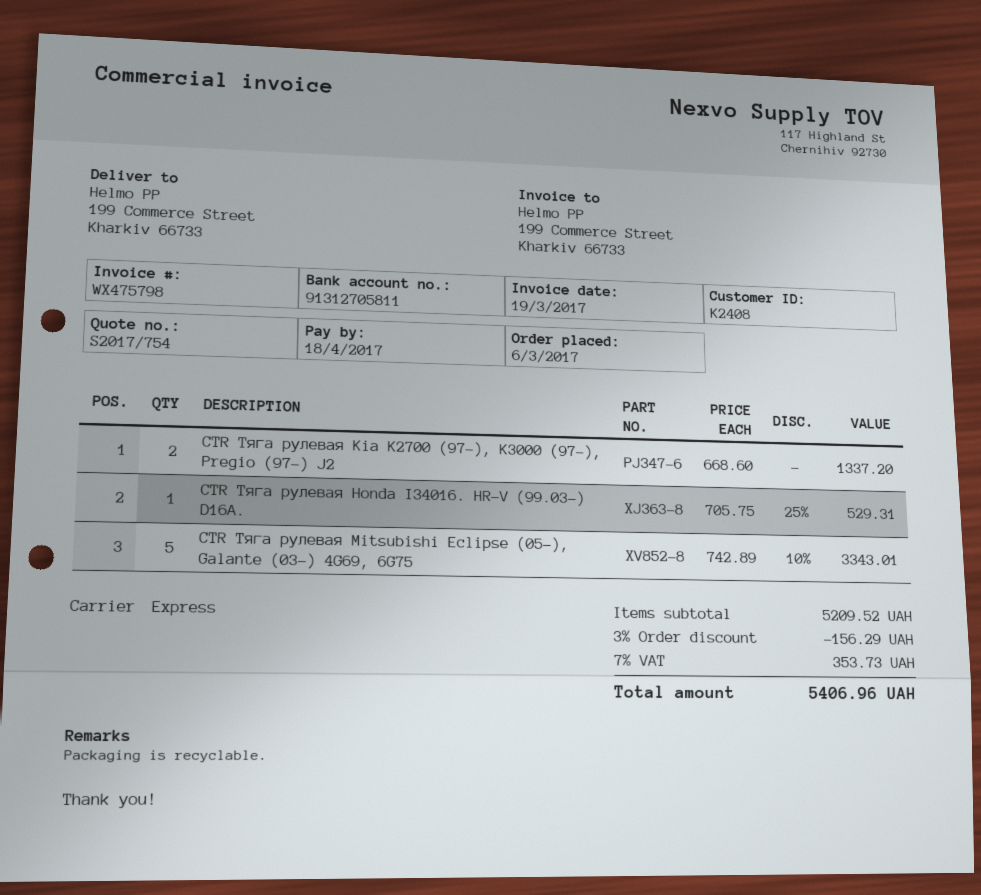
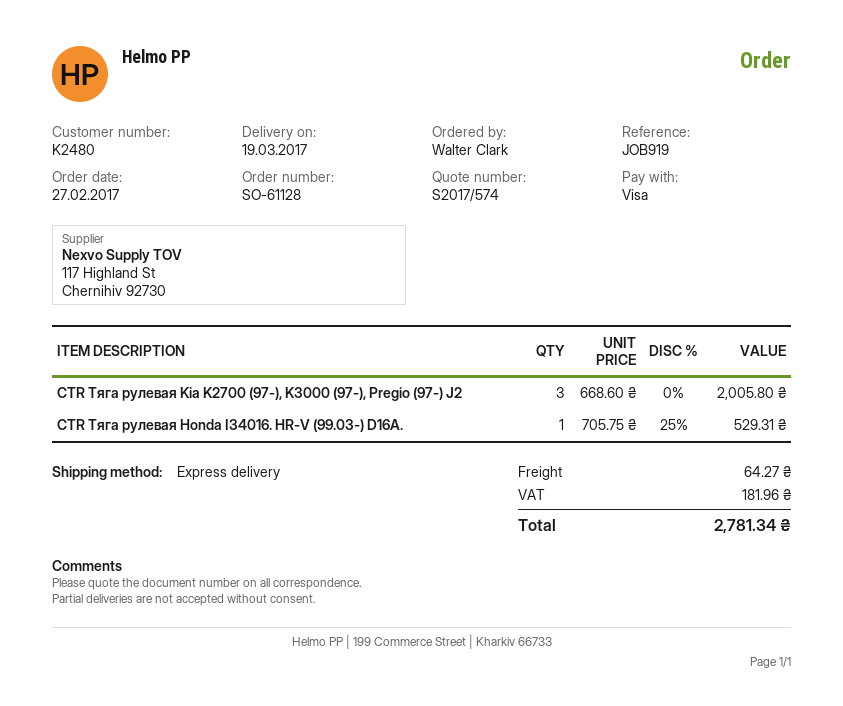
quote number: S2017/754 -> S2017/574
order date: 2017-03-06 -> 2017-02-27
customer number: K2408 -> K2480
CTR Тяга рулевая Kia K2700 (97-), K3000 (97-), Pregio (97-) J2: 2 x 668.60 = 1337.20 -> 3 x 668.60 = 2005.80
CTR Тяга рулевая Mitsubishi Eclipse (05-), Galante (03-) 4G69, 6G75: 5 x 742.89 - 10% = 3343.01 -> none
discount: 3% = 156.29 -> none
shipping: none -> 64.27
tax: 353.73 -> 181.96
total: 5406.96 -> 2781.34

